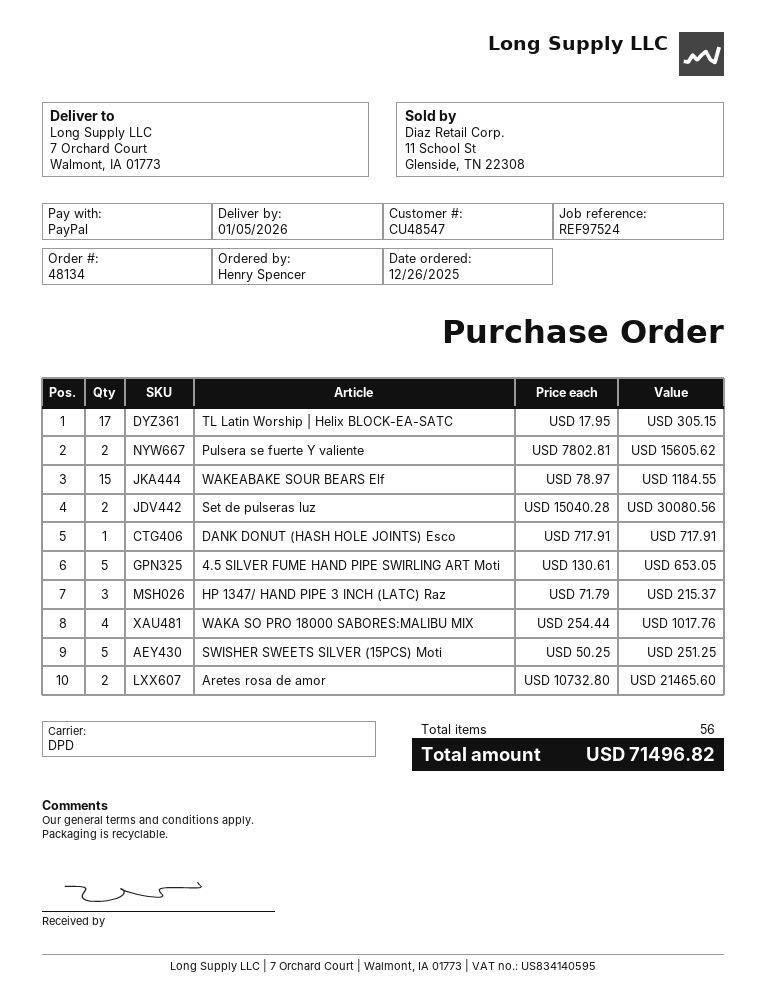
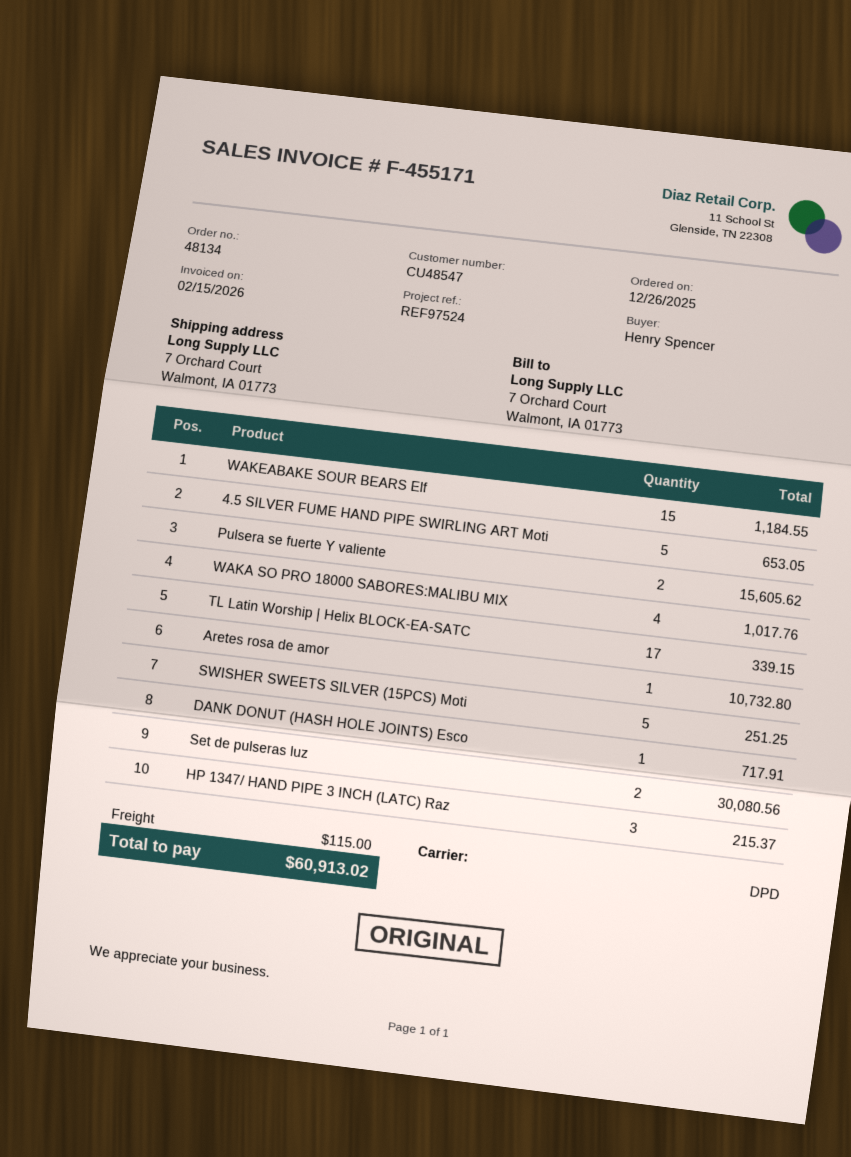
TL Latin Worship | Helix BLOCK-EA-SATC: 17 for 305.15 -> 17 for 339.15
Aretes rosa de amor: 2 for 21465.60 -> 1 for 10732.80
shipping: none -> 115.00
total: 71496.82 -> 60913.02

